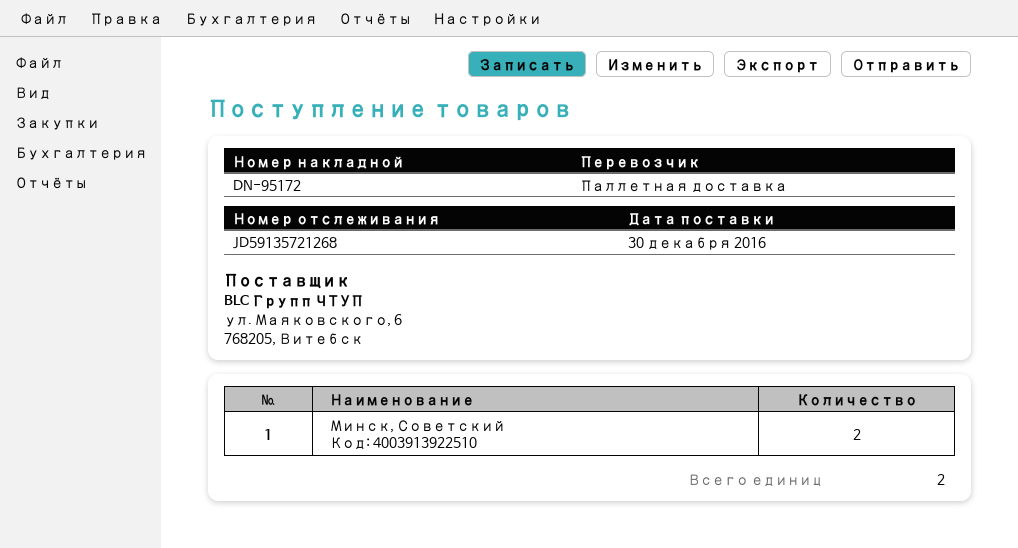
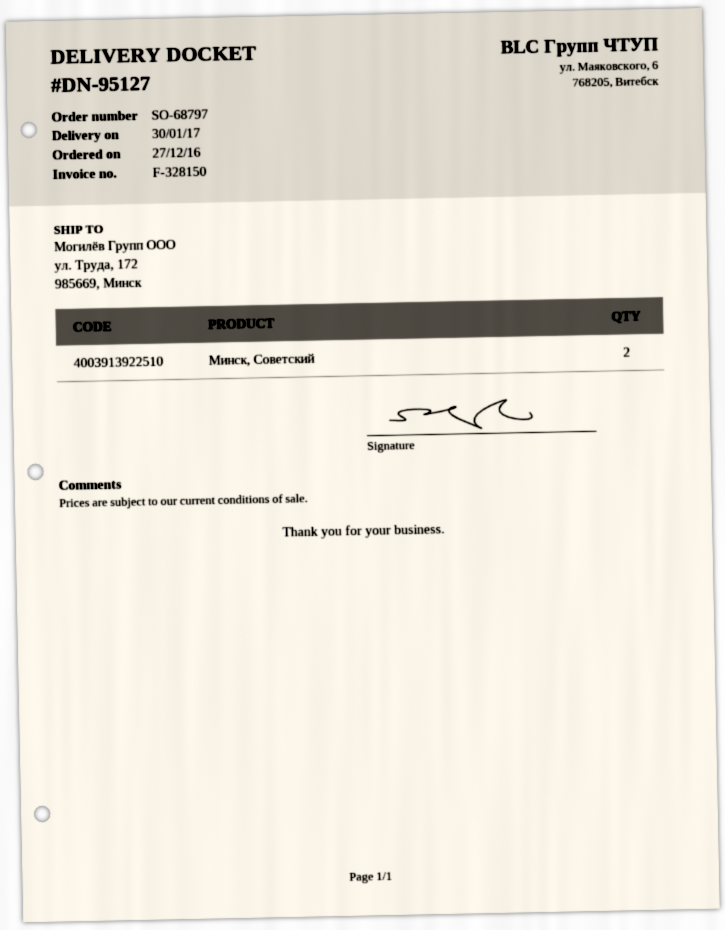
delivery note number: DN-95172 -> DN-95127
delivery date: 2016-12-30 -> 2017-01-30

